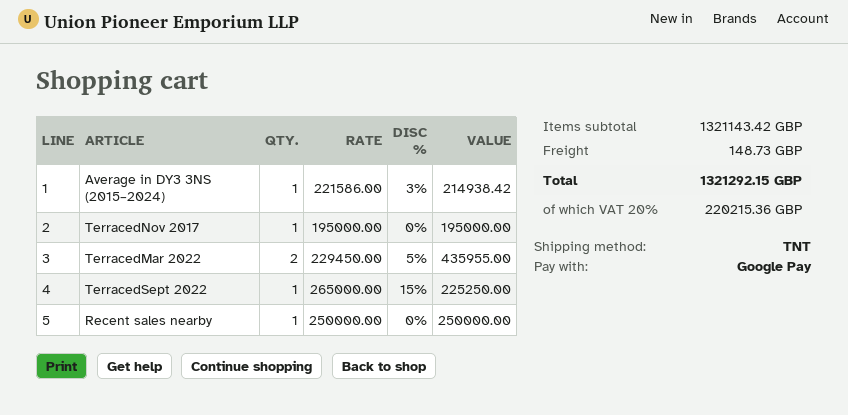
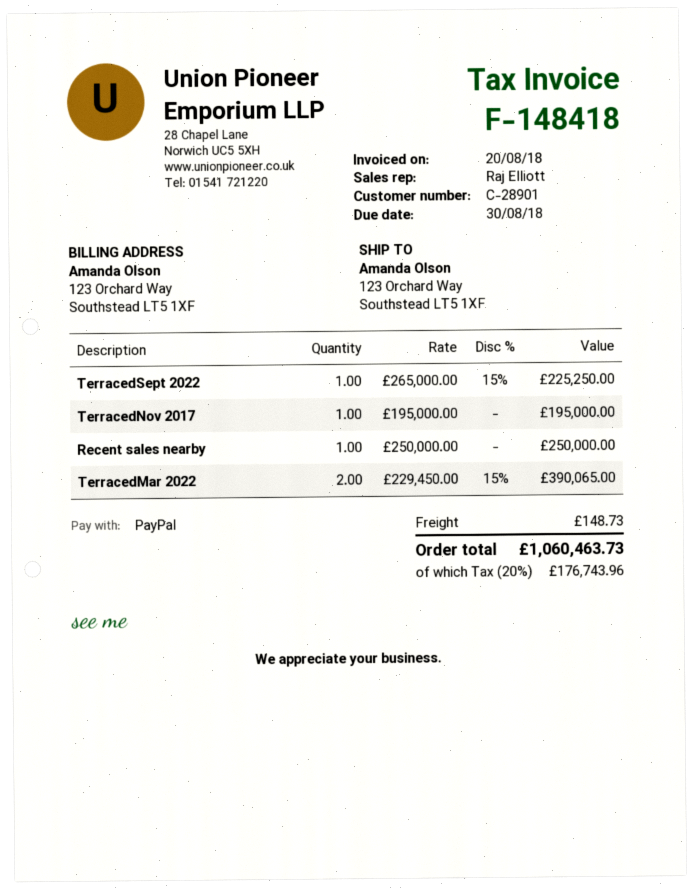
payment method: Google Pay -> PayPal
Average in DY3 3NS (2015–2024): 1 x 221586.00 - 3% = 214938.42 -> none
TerracedMar 2022: 2 x 229450.00 - 5% = 435955.00 -> 2 x 229450.00 - 15% = 390065.00
tax: 20% = 220215.36 -> 20% = 176743.96
total: 1321292.15 -> 1060463.73

